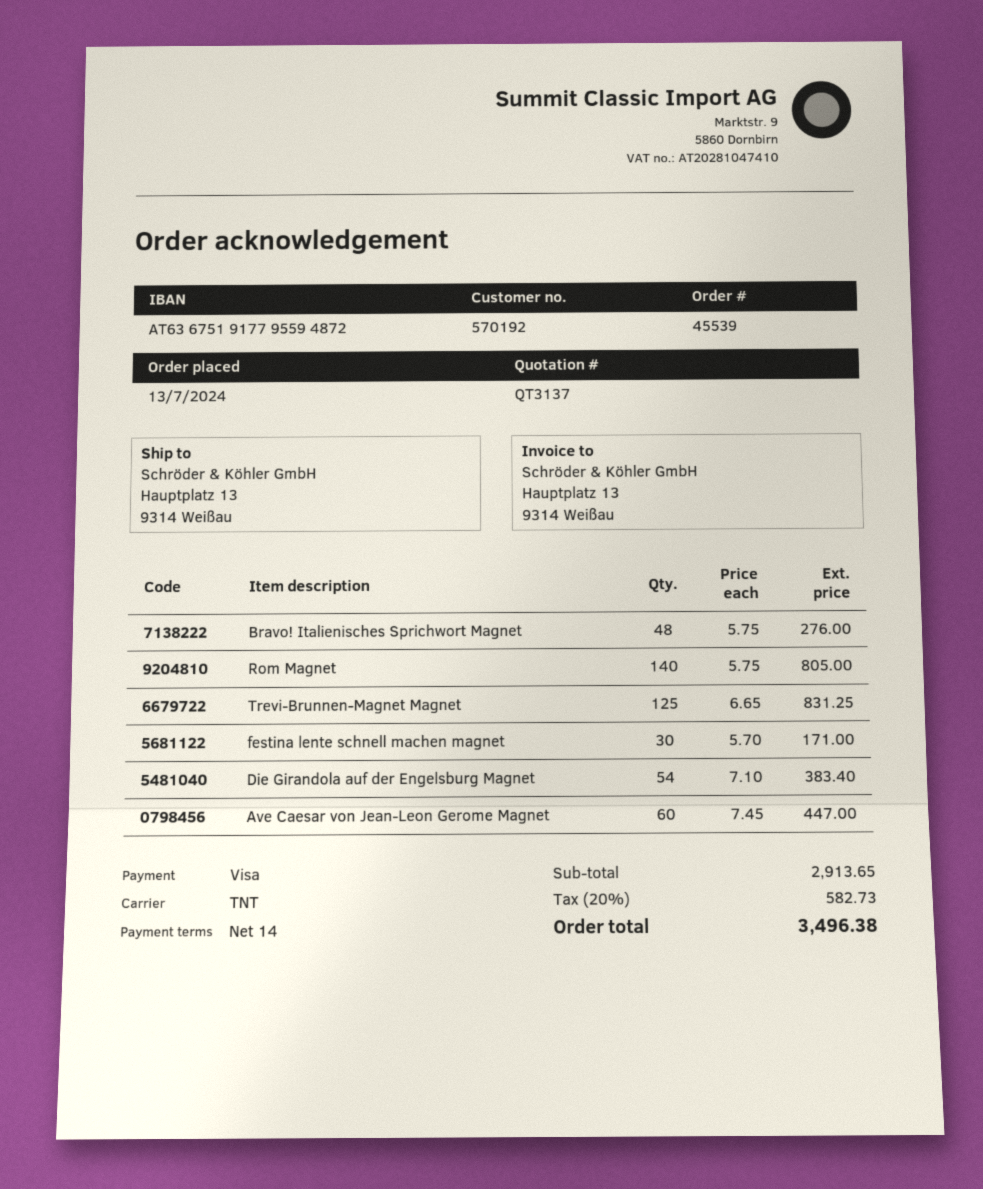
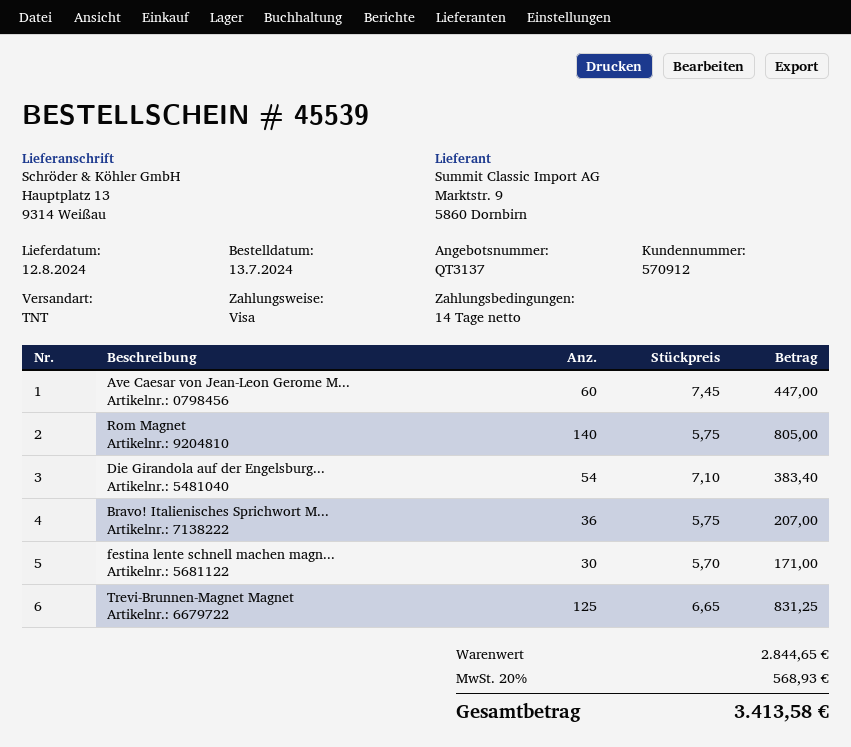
customer number: 570192 -> 570912
Bravo! Italienisches Sprichwort Magnet: 48 x 5.75 = 276.00 -> 36 x 5.75 = 207.00
subtotal: 2913.65 -> 2844.65
tax: 20% = 582.73 -> 20% = 568.93
total: 3496.38 -> 3413.58

